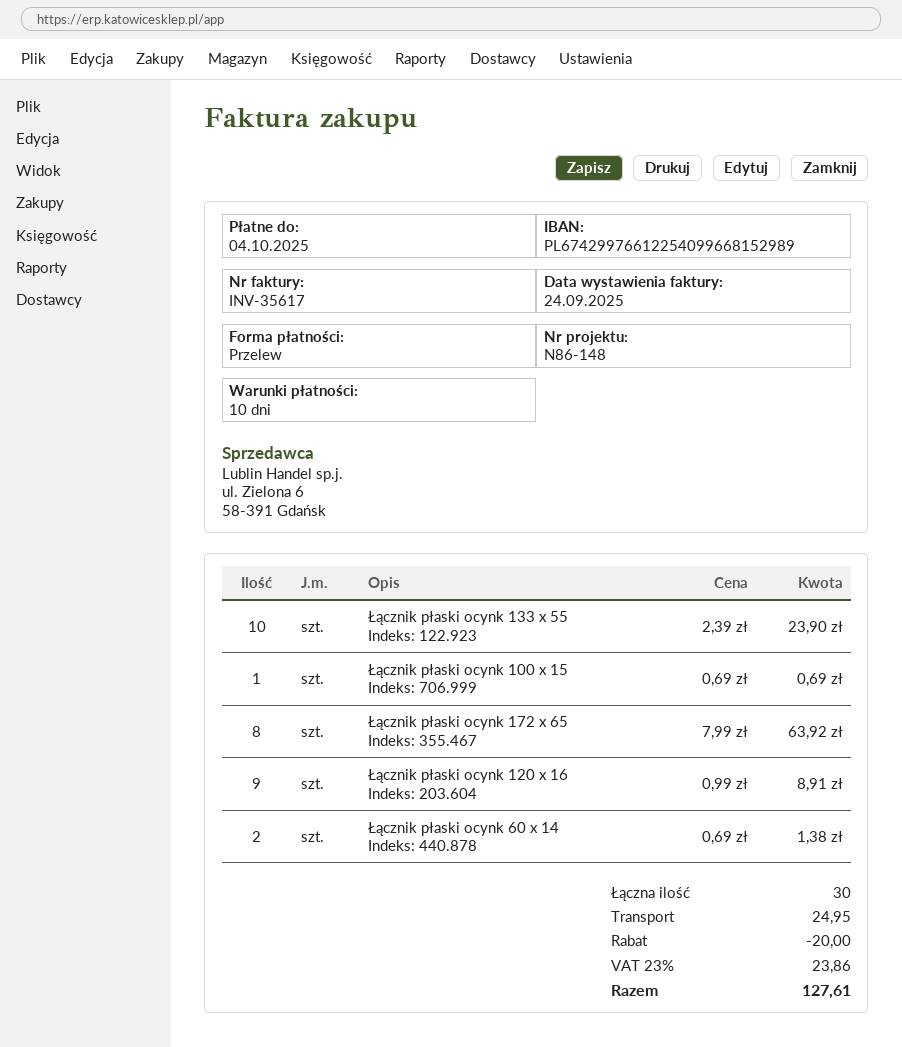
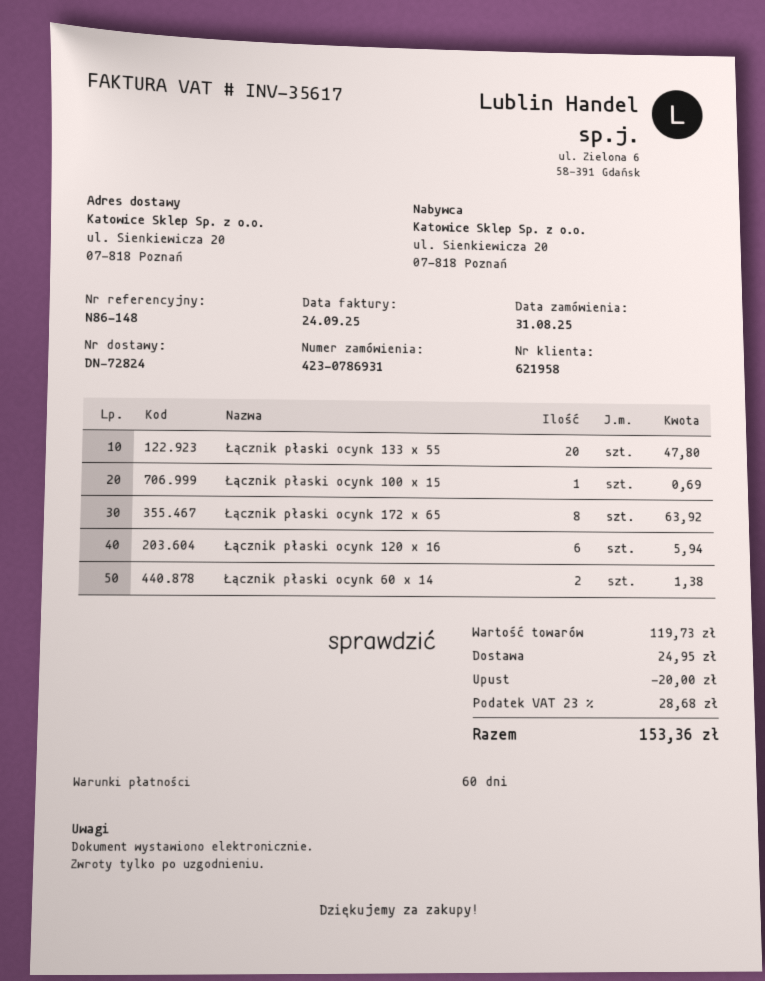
payment terms: 10 days -> 60 days
Łącznik płaski ocynk 133 x 55: 10 for 23.90 -> 20 for 47.80
Łącznik płaski ocynk 120 x 16: 9 for 8.91 -> 6 for 5.94
tax: 23% = 23.86 -> 23% = 28.68
total: 127.61 -> 153.36

